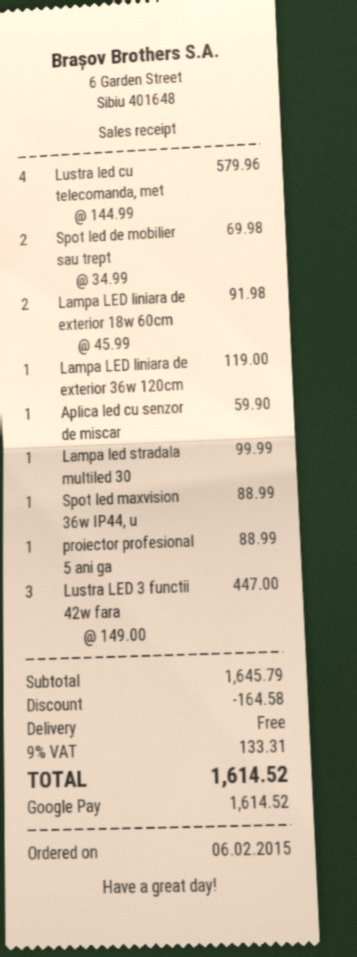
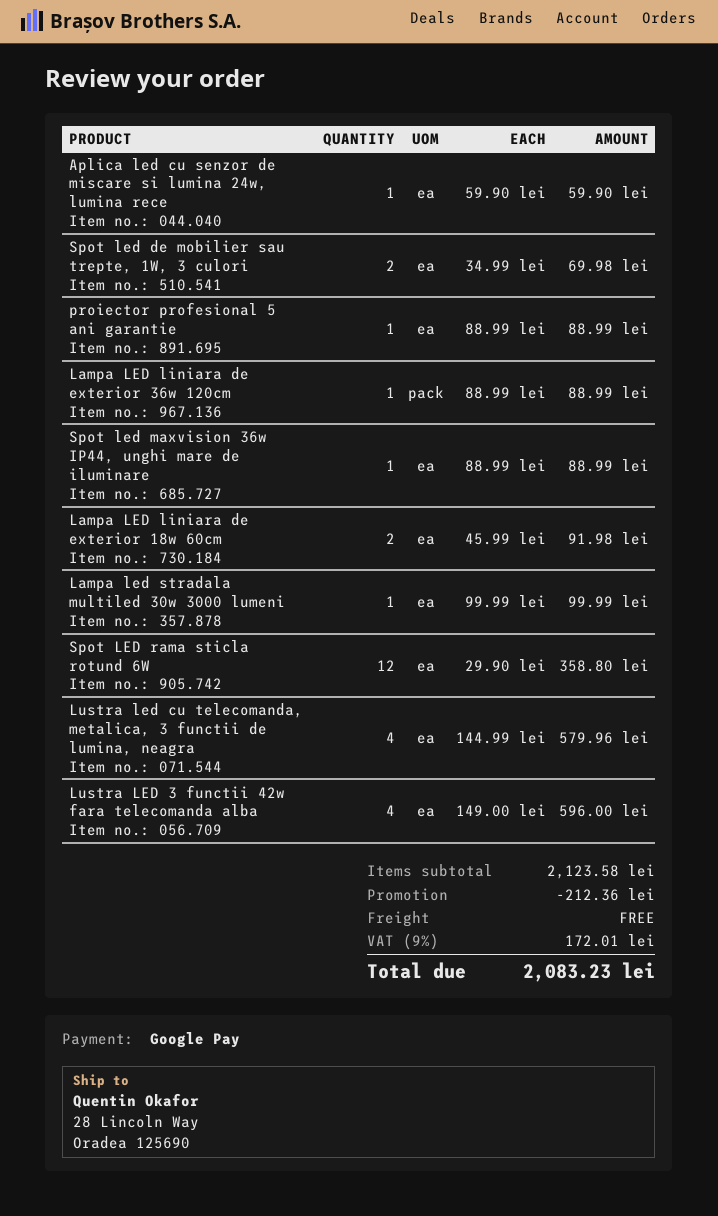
Lampa LED liniara de exterior 36w 120cm: 1 x 119.00 = 119.00 -> 1 x 88.99 = 88.99
Lustra LED 3 functii 42w fara: 3 x 149.00 = 447.00 -> 4 x 149.00 = 596.00
Spot LED rama sticla rotund 6W: none -> 12 x 29.90 = 358.80
subtotal: 1645.79 -> 2123.58
discount: 164.58 -> 212.36
tax: 9% = 133.31 -> 9% = 172.01
total: 1614.52 -> 2083.23

